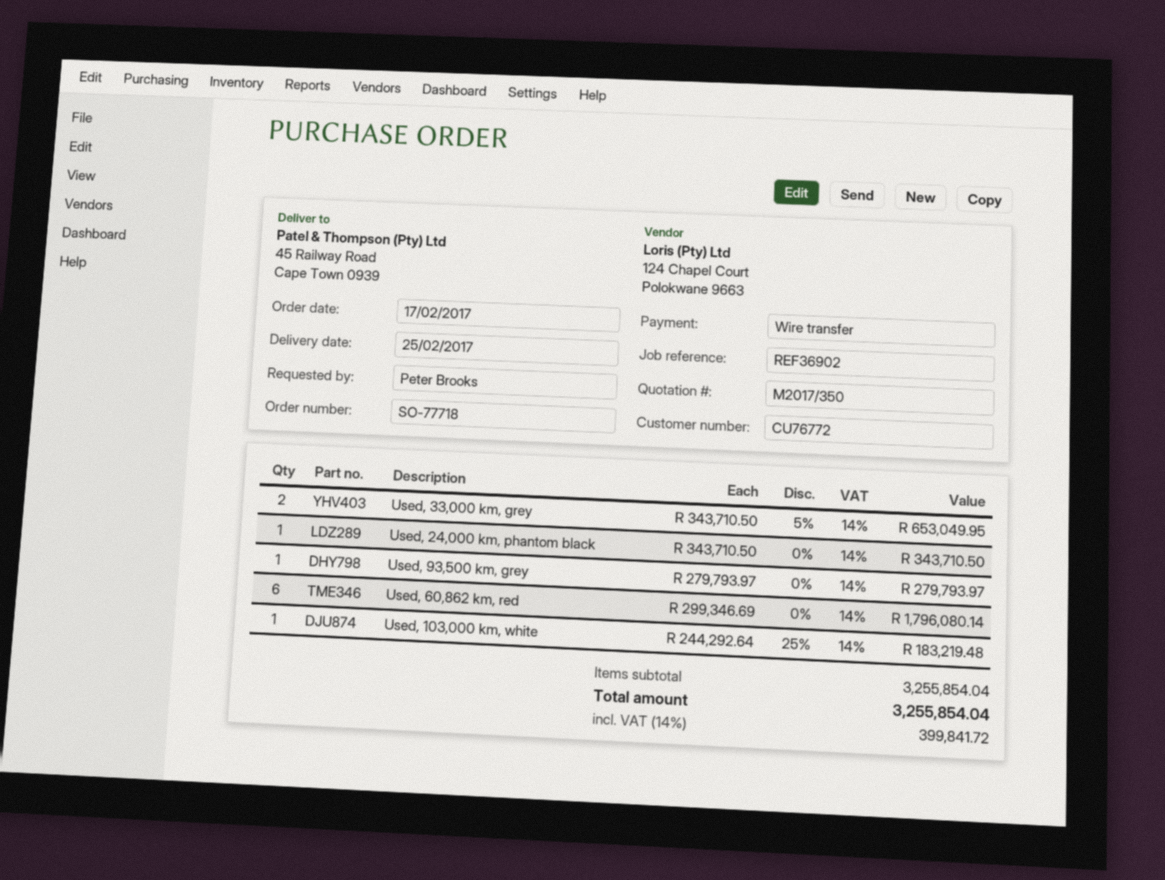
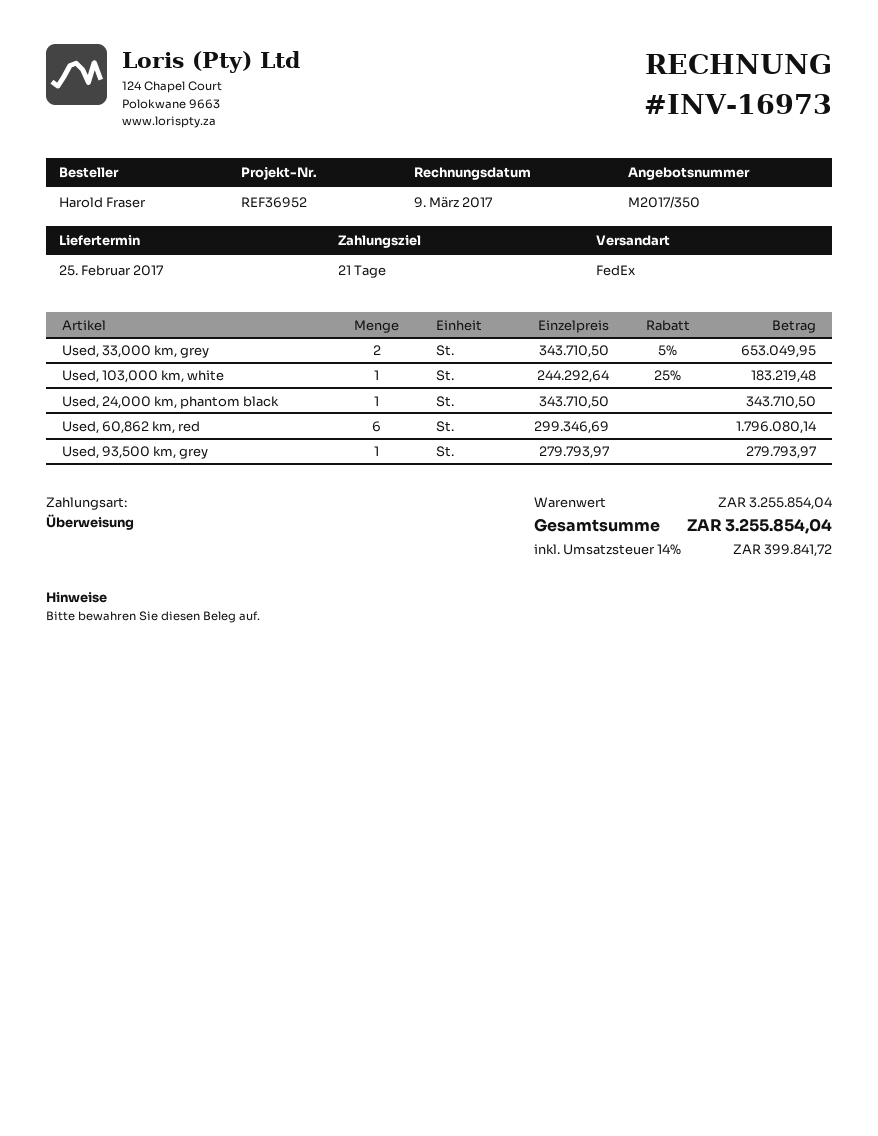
reference: REF36902 -> REF36952
ordered by: Peter Brooks -> Harold Fraser

